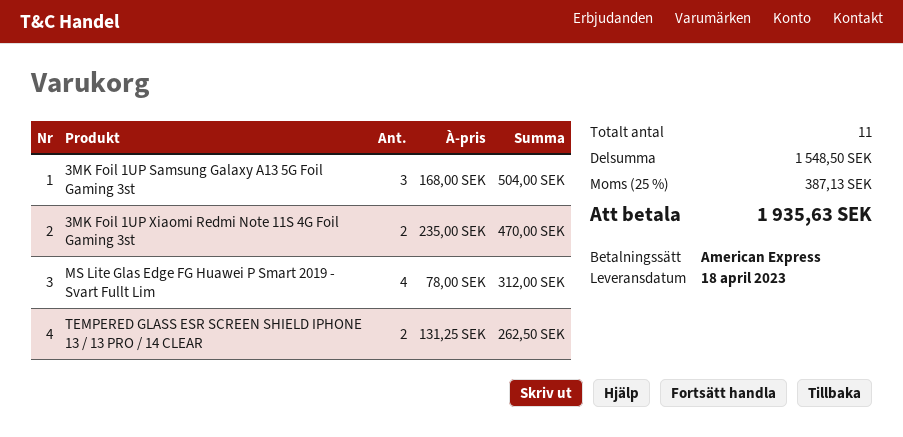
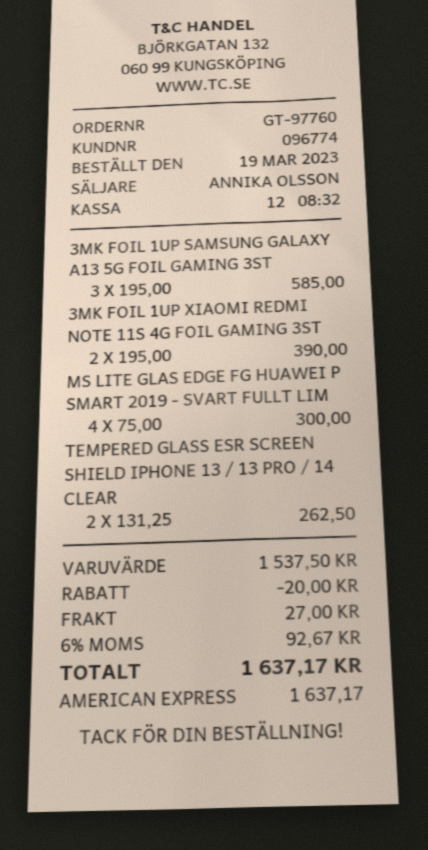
3MK Foil 1UP Samsung Galaxy A13 5G Foil Gaming 3st: 3 x 168.00 = 504.00 -> 3 x 195.00 = 585.00
3MK Foil 1UP Xiaomi Redmi Note 11S 4G Foil Gaming 3st: 2 x 235.00 = 470.00 -> 2 x 195.00 = 390.00
MS Lite Glas Edge FG Huawei P Smart 2019 - Svart Fullt Lim: 4 x 78.00 = 312.00 -> 4 x 75.00 = 300.00
subtotal: 1548.50 -> 1537.50
discount: none -> 20.00
shipping: none -> 27.00
tax: 25% = 387.13 -> 6% = 92.67
total: 1935.63 -> 1637.17

